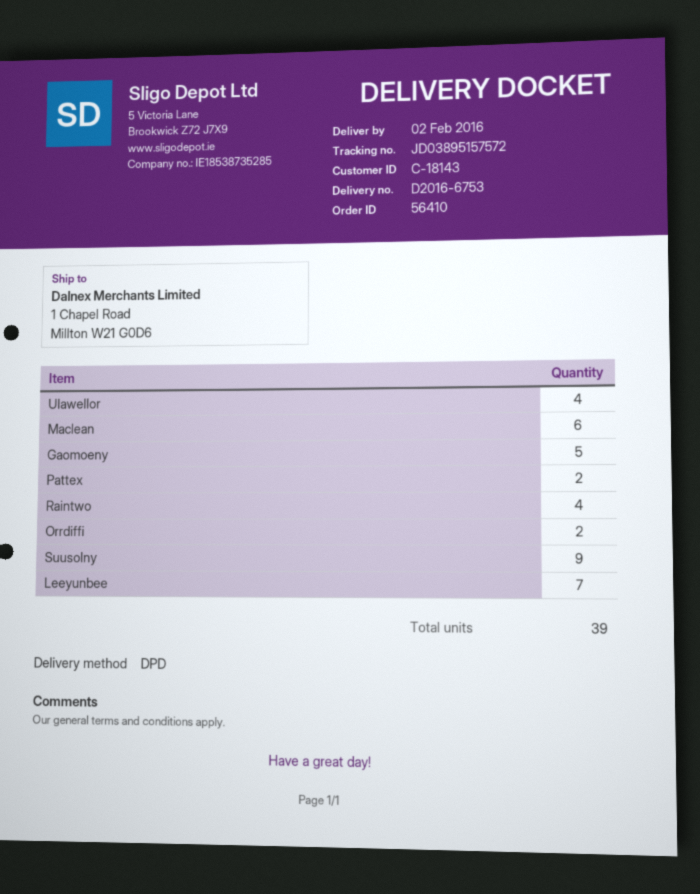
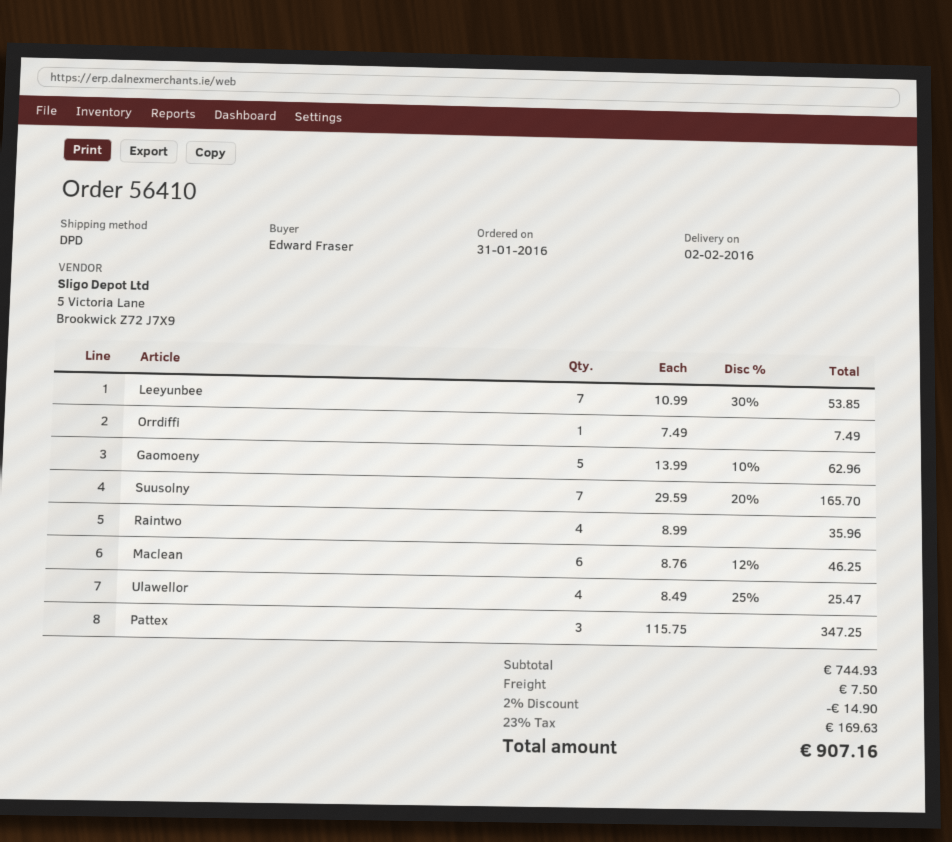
Pattex: 2 -> 3
Orrdiffi: 2 -> 1
Suusolny: 9 -> 7

